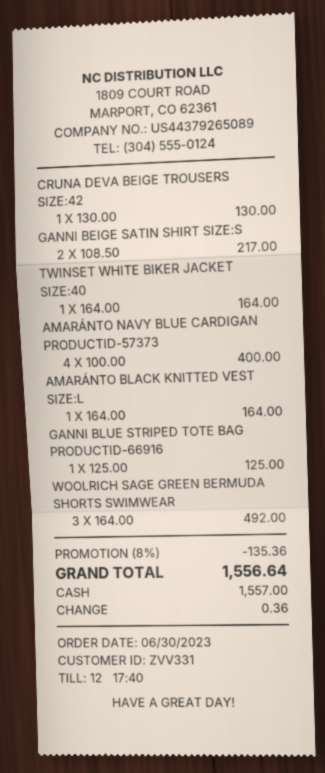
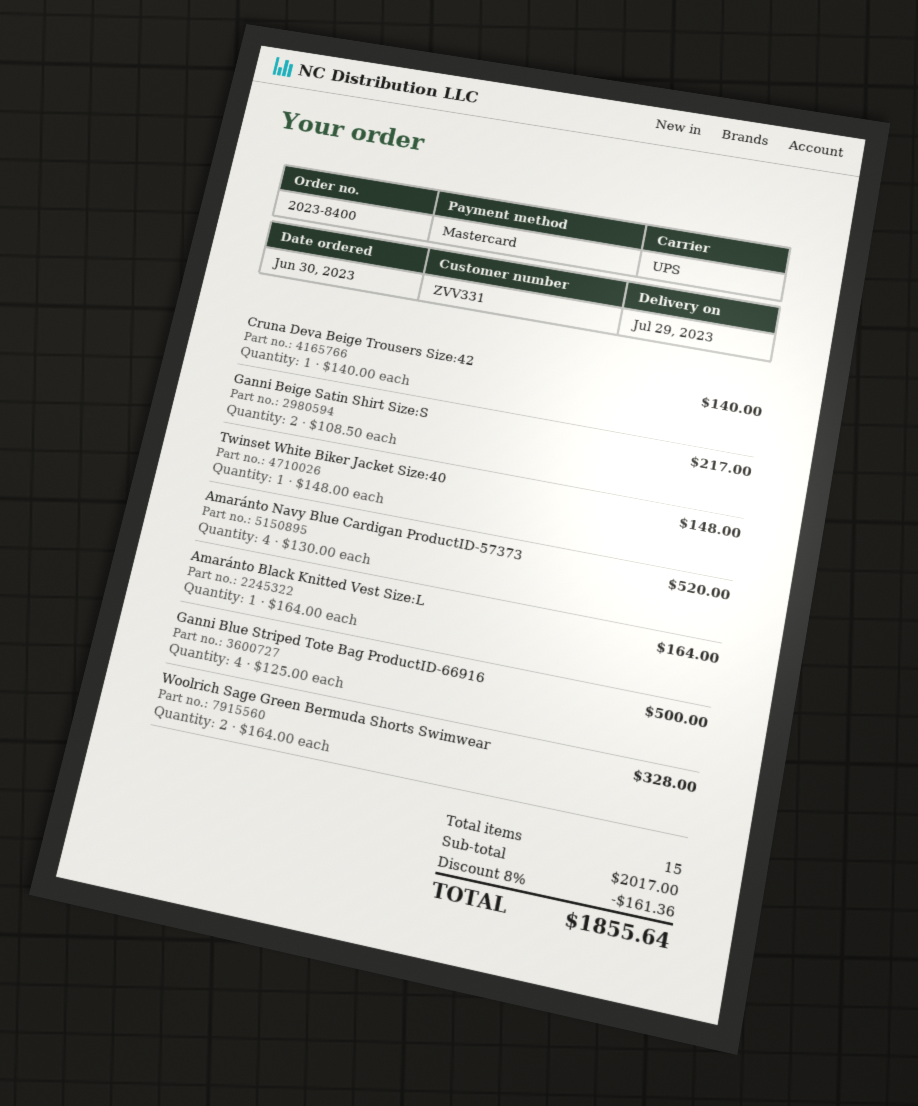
payment method: cash -> Mastercard
CRUNA DEVA BEIGE TROUSERS SIZE:42: 1 x 130.00 = 130.00 -> 1 x 140.00 = 140.00
TWINSET WHITE BIKER JACKET SIZE:40: 1 x 164.00 = 164.00 -> 1 x 148.00 = 148.00
AMARÁNTO NAVY BLUE CARDIGAN PRODUCTID-57373: 4 x 100.00 = 400.00 -> 4 x 130.00 = 520.00
GANNI BLUE STRIPED TOTE BAG PRODUCTID-66916: 1 x 125.00 = 125.00 -> 4 x 125.00 = 500.00
WOOLRICH SAGE GREEN BERMUDA SHORTS SWIMWEAR: 3 x 164.00 = 492.00 -> 2 x 164.00 = 328.00
discount: 8% = 135.36 -> 8% = 161.36
total: 1556.64 -> 1855.64

